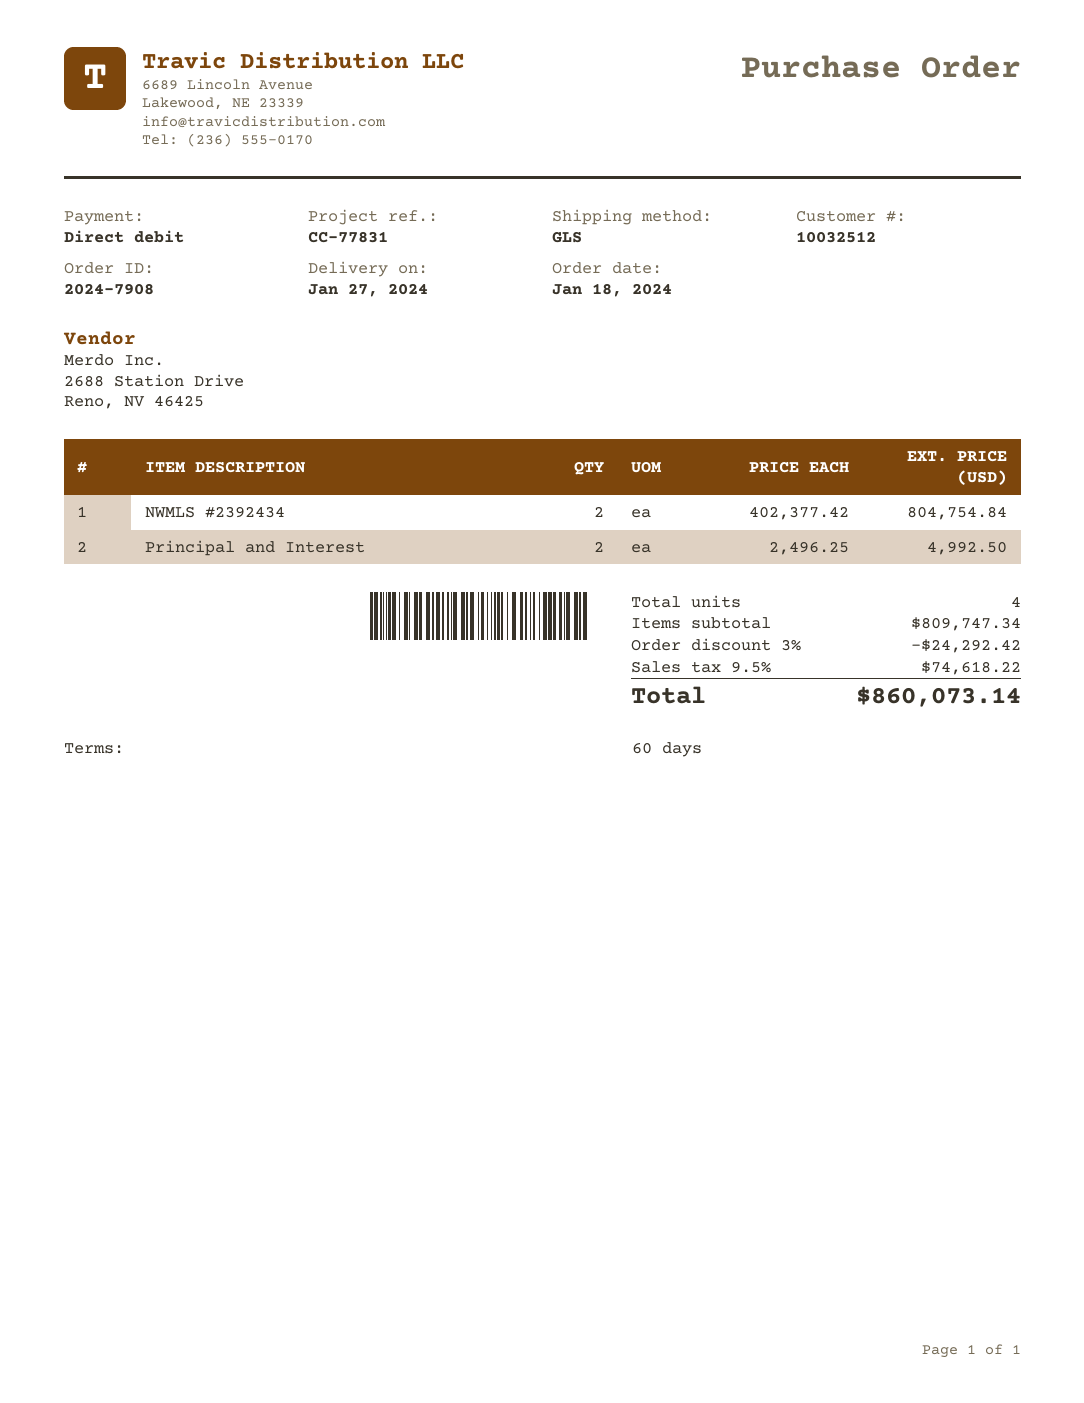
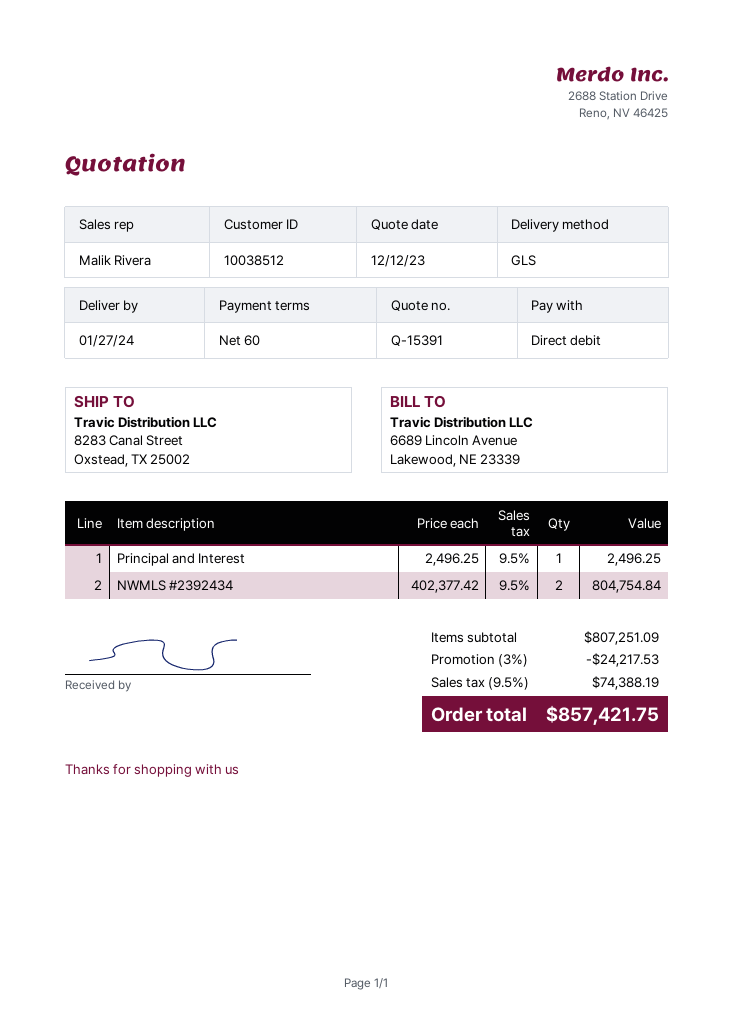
customer number: 10032512 -> 10038512
Principal and Interest: 2 x 2496.25 = 4992.50 -> 1 x 2496.25 = 2496.25
subtotal: 809747.34 -> 807251.09
discount: 3% = 24292.42 -> 3% = 24217.53
tax: 9.5% = 74618.22 -> 9.5% = 74388.19
total: 860073.14 -> 857421.75

